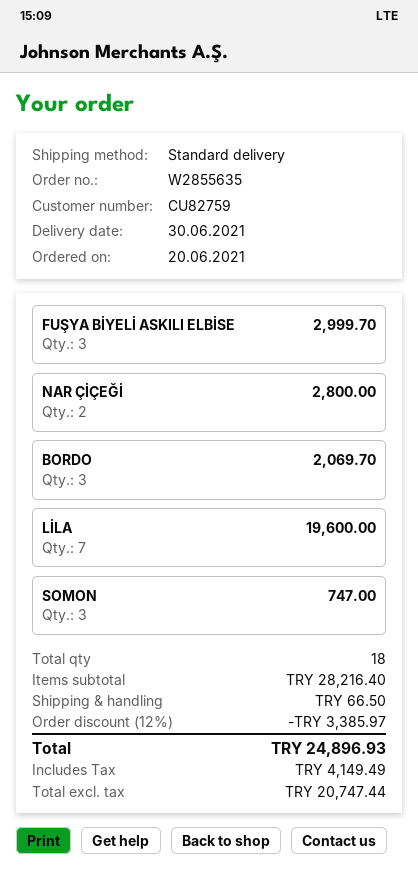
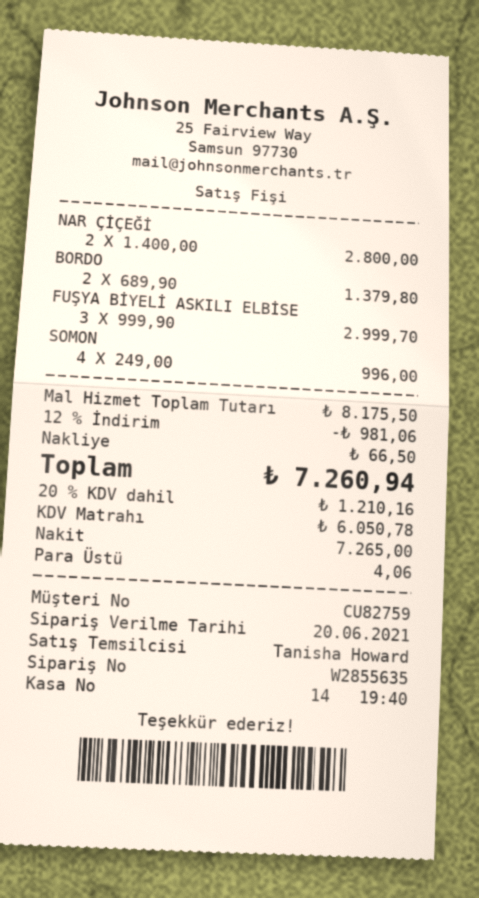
BORDO: 3 for 2069.70 -> 2 for 1379.80
LİLA: 7 for 19600.00 -> none
SOMON: 3 for 747.00 -> 4 for 996.00
subtotal: 28216.40 -> 8175.50
discount: 12% = 3385.97 -> 12% = 981.06
net: 20747.44 -> 6050.78
tax: 4149.49 -> 1210.16
total: 24896.93 -> 7260.94

